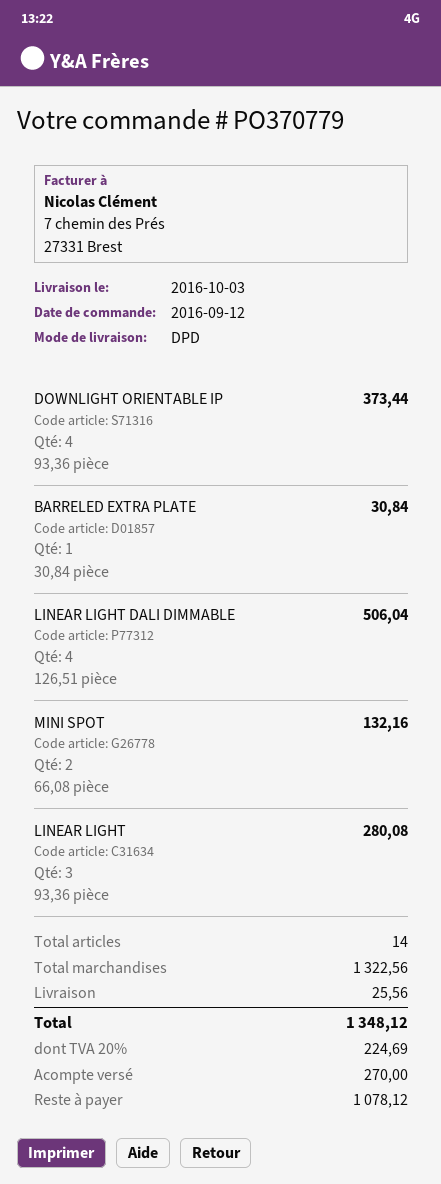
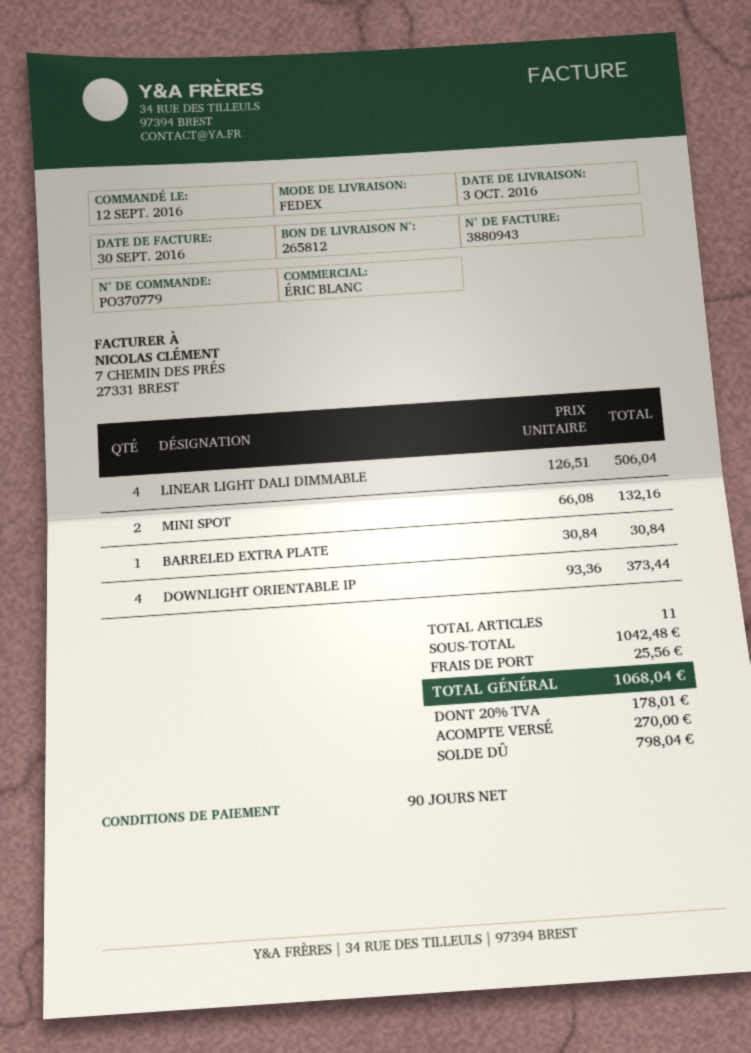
shipping method: DPD -> FedEx
LINEAR LIGHT: 3 x 93.36 = 280.08 -> none
total quantity: 14 -> 11
subtotal: 1322.56 -> 1042.48
tax: 20% = 224.69 -> 20% = 178.01
total: 1348.12 -> 1068.04
balance: 1078.12 -> 798.04

